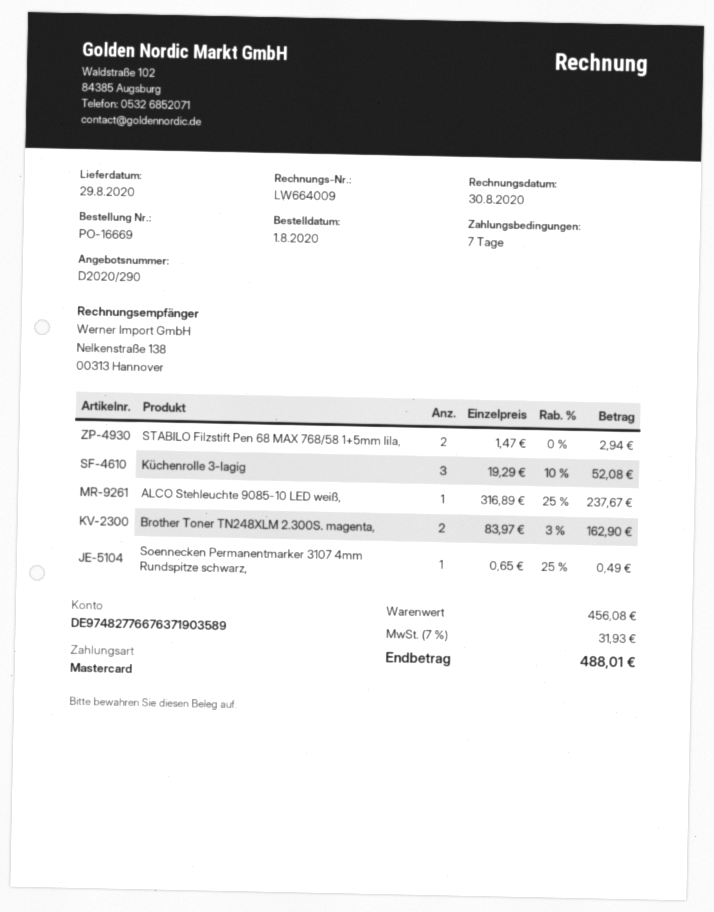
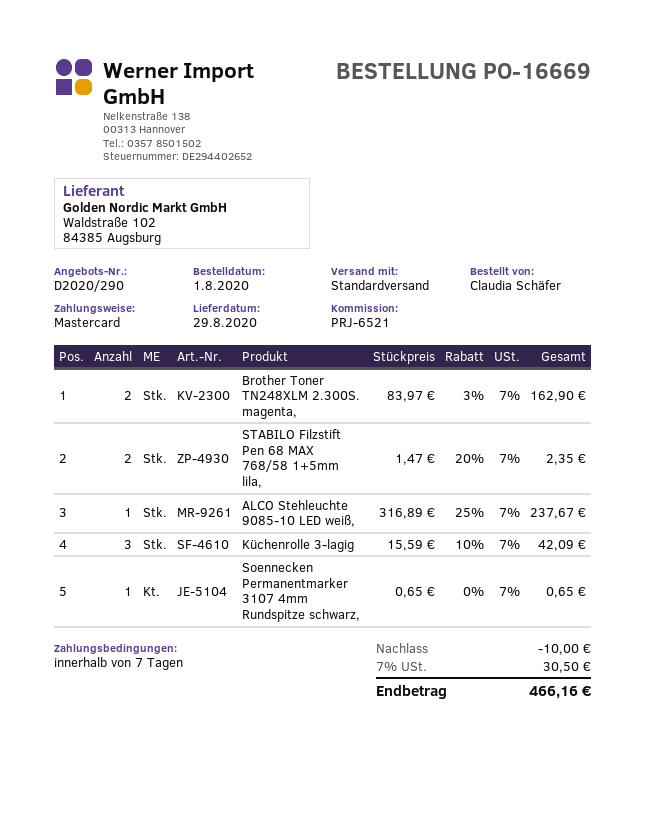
STABILO Filzstift Pen 68 MAX 768/58 1+5mm lila,: 2 x 1.47 = 2.94 -> 2 x 1.47 - 20% = 2.35
Küchenrolle 3-lagig: 3 x 19.29 - 10% = 52.08 -> 3 x 15.59 - 10% = 42.09
Soennecken Permanentmarker 3107 4mm Rundspitze schwarz,: 1 x 0.65 - 25% = 0.49 -> 1 x 0.65 = 0.65
discount: none -> 10.00
tax: 7% = 31.93 -> 7% = 30.50
total: 488.01 -> 466.16

